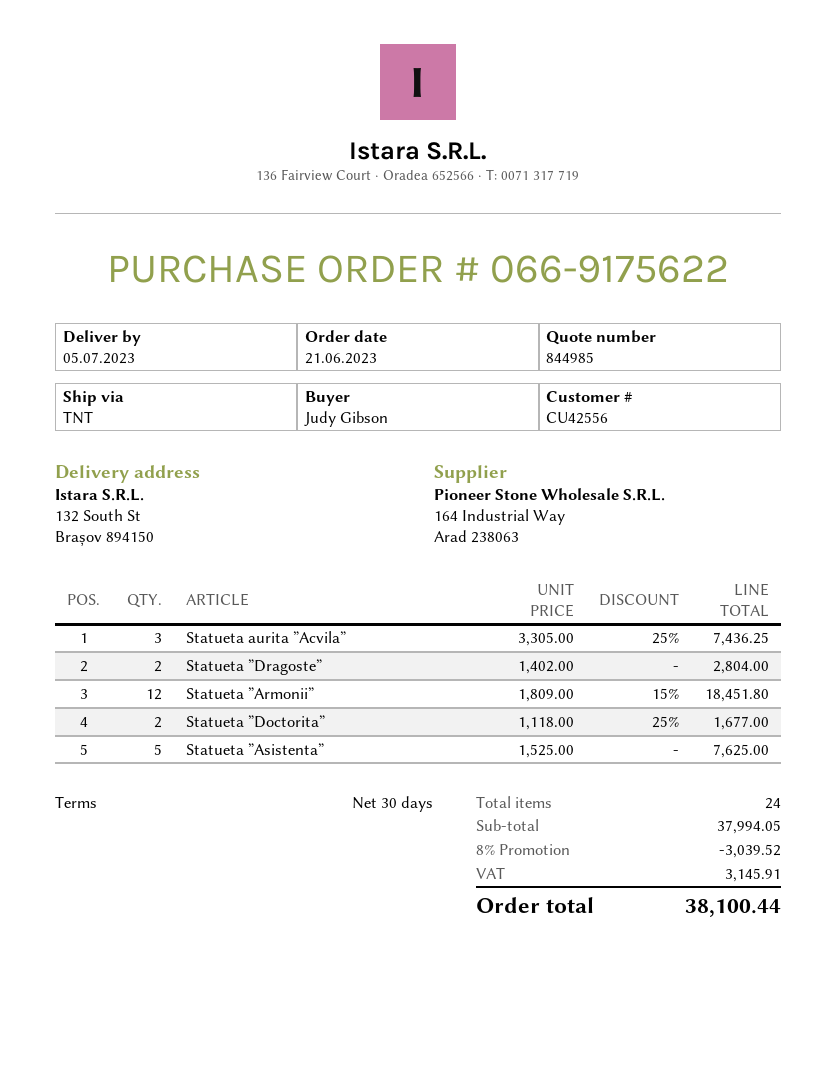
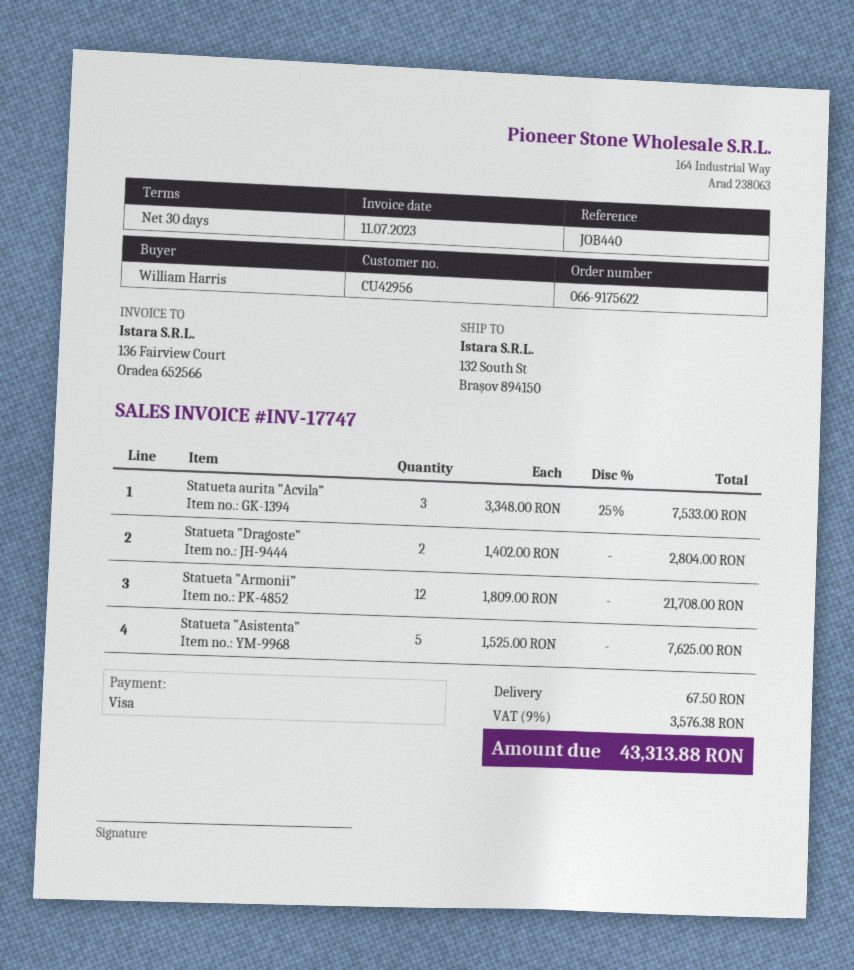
customer number: CU42556 -> CU42956
ordered by: Judy Gibson -> William Harris
Statueta aurita ”Acvila”: 3 x 3305.00 - 25% = 7436.25 -> 3 x 3348.00 - 25% = 7533.00
Statueta ”Armonii”: 12 x 1809.00 - 15% = 18451.80 -> 12 x 1809.00 = 21708.00
Statueta ”Doctorita”: 2 x 1118.00 - 25% = 1677.00 -> none
discount: 8% = 3039.52 -> none
shipping: none -> 67.50
tax: 3145.91 -> 3576.38
total: 38100.44 -> 43313.88

